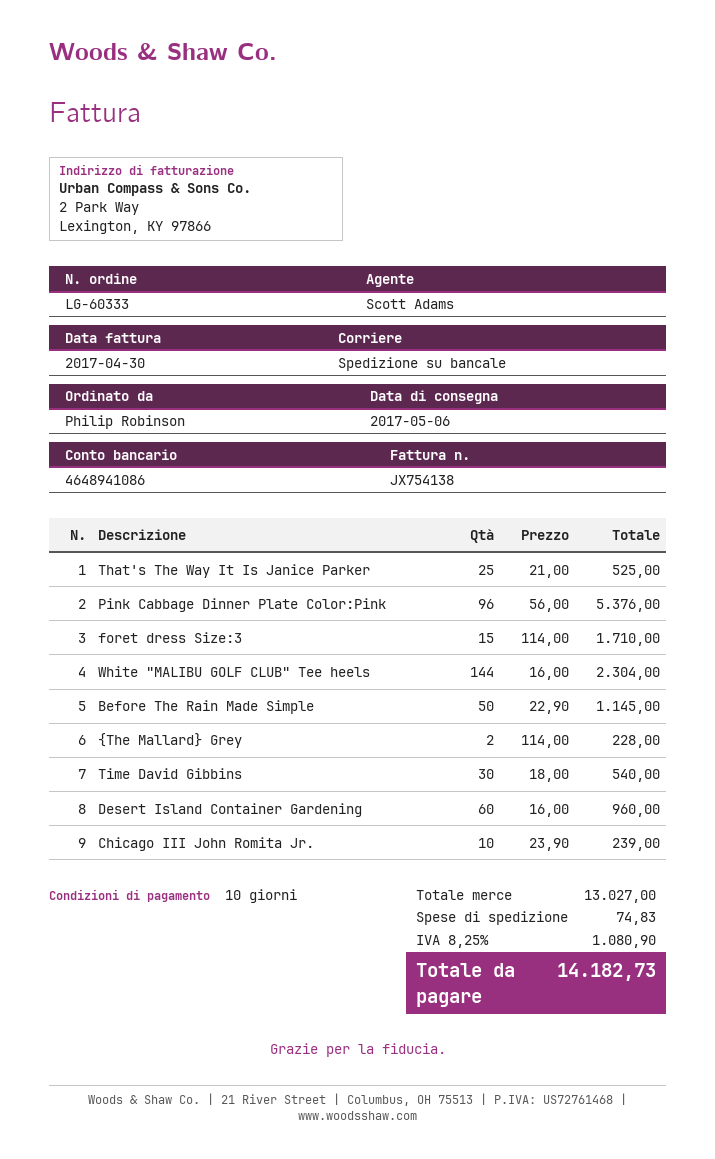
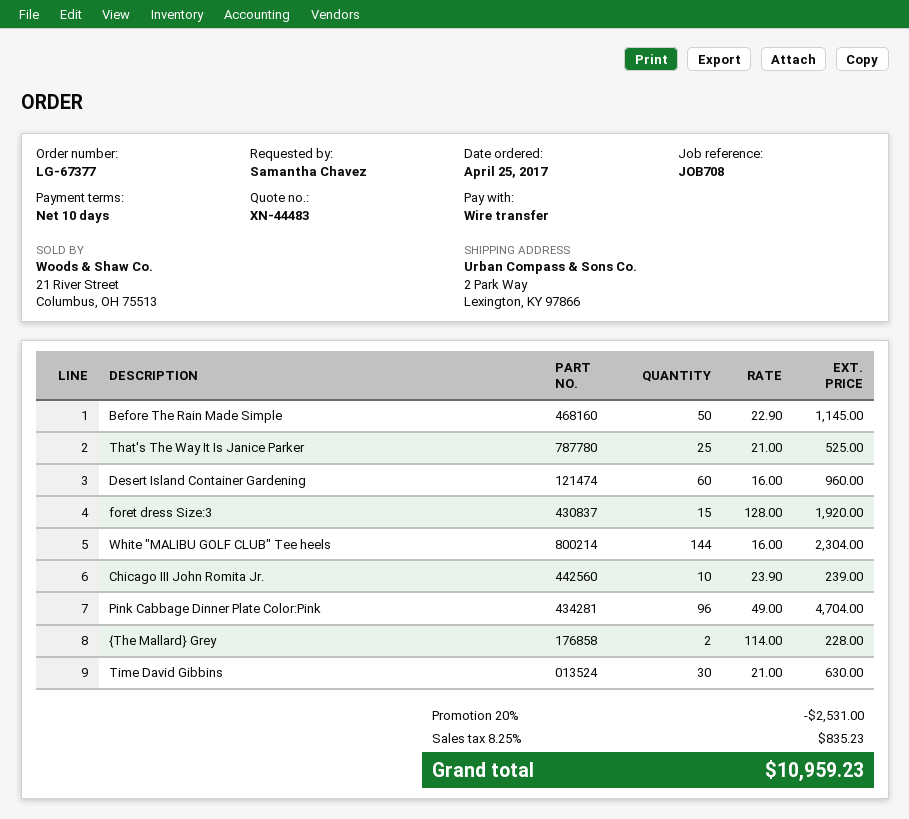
order number: LG-60333 -> LG-67377
ordered by: Philip Robinson -> Samantha Chavez
Pink Cabbage Dinner Plate Color:Pink: 96 x 56.00 = 5376.00 -> 96 x 49.00 = 4704.00
foret dress Size:3: 15 x 114.00 = 1710.00 -> 15 x 128.00 = 1920.00
Time David Gibbins: 30 x 18.00 = 540.00 -> 30 x 21.00 = 630.00
discount: none -> 20% = 2531.00
shipping: 74.83 -> none
tax: 8.25% = 1080.90 -> 8.25% = 835.23
total: 14182.73 -> 10959.23

